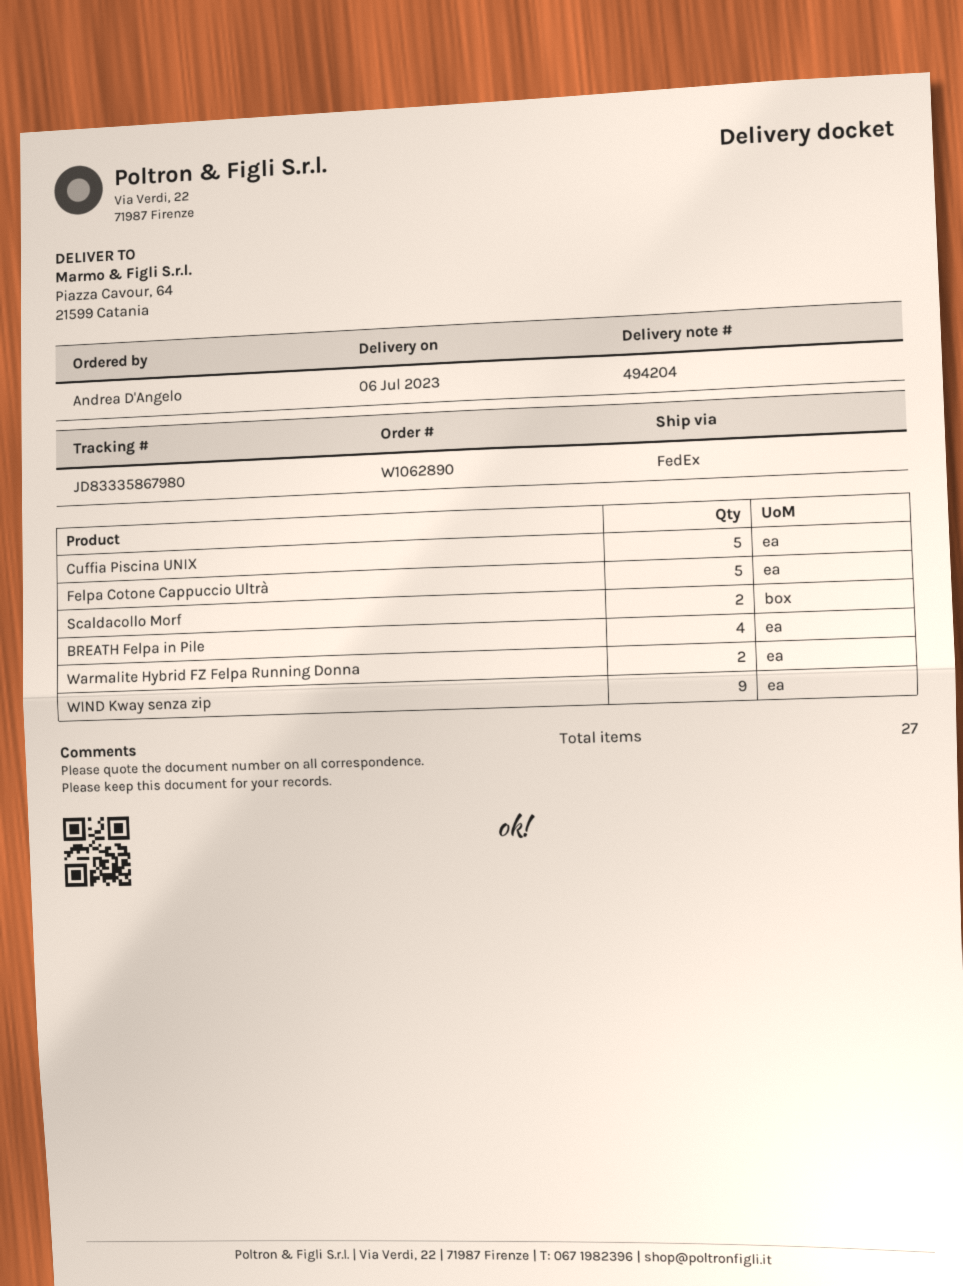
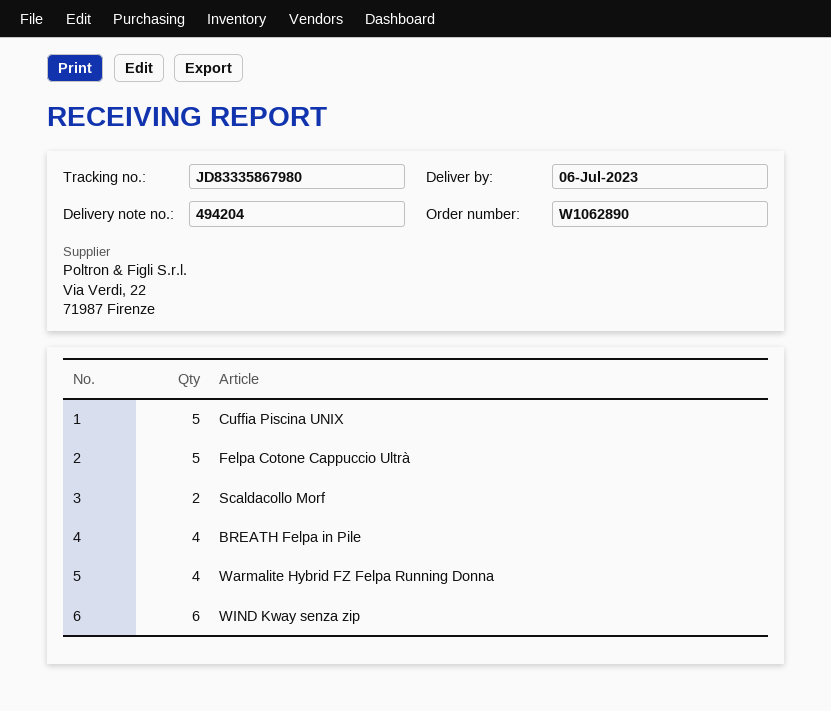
Warmalite Hybrid FZ Felpa Running Donna: 2 -> 4
WIND Kway senza zip: 9 -> 6

